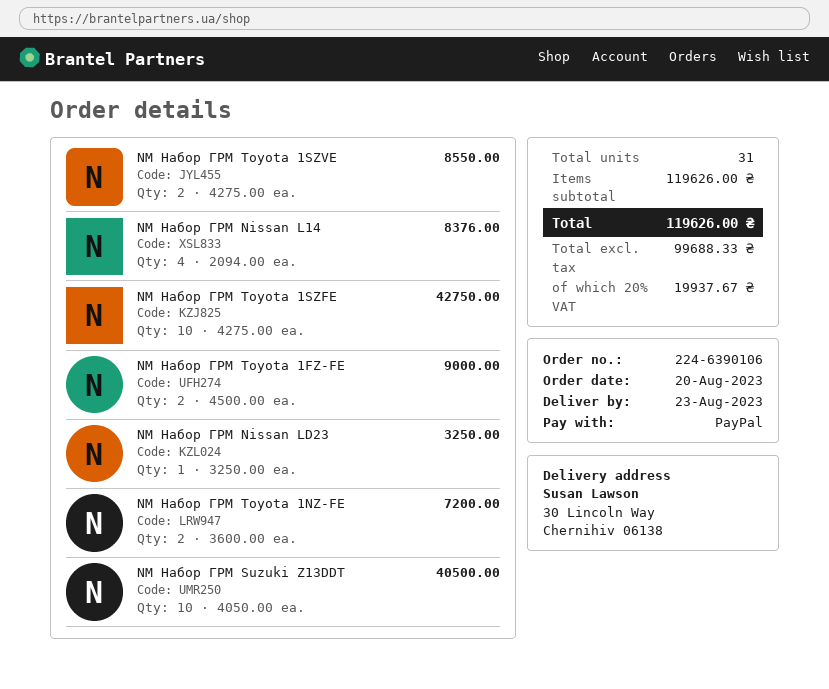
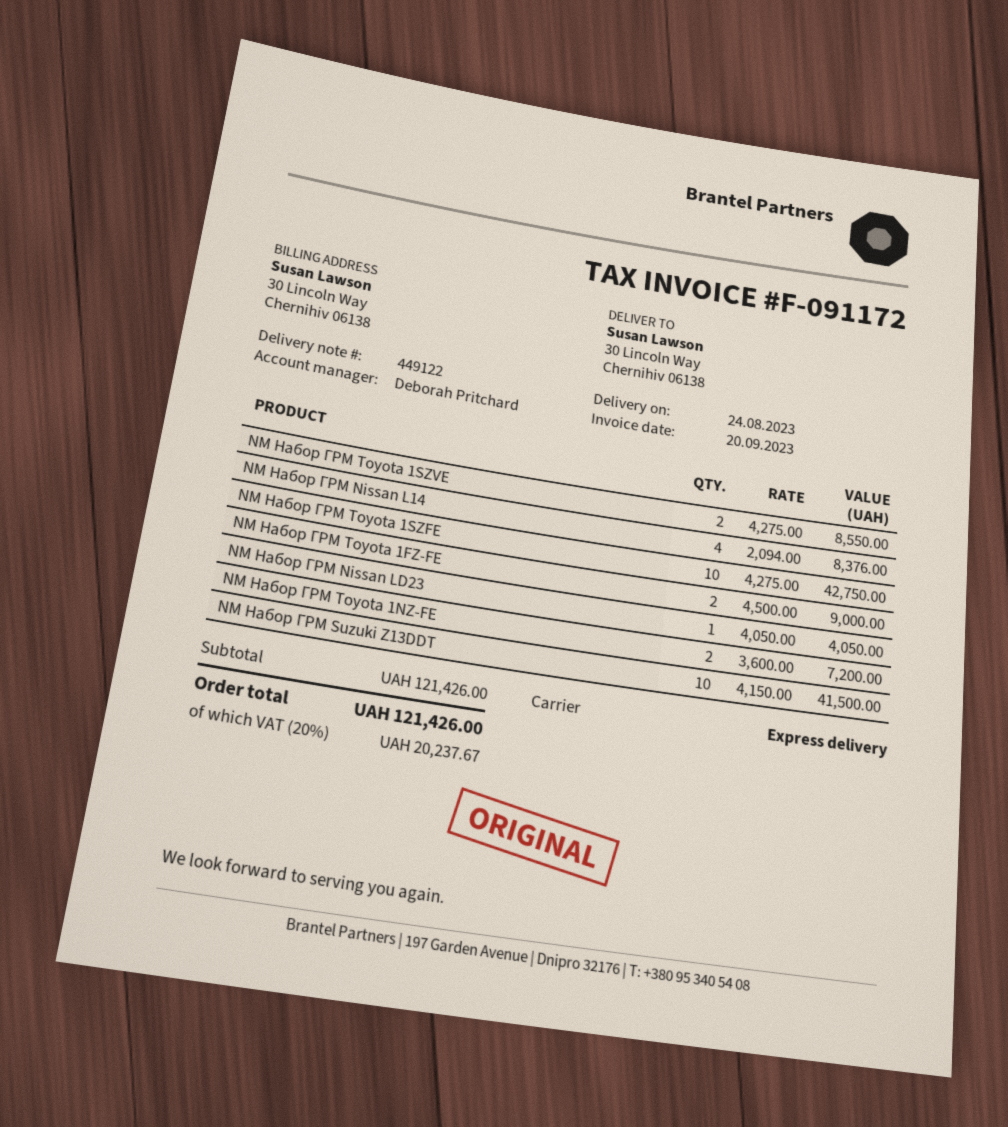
delivery date: 2023-08-23 -> 2023-08-24
NM Набор ГРМ Nissan LD23: 1 x 3250.00 = 3250.00 -> 1 x 4050.00 = 4050.00
NM Набор ГРМ Suzuki Z13DDT: 10 x 4050.00 = 40500.00 -> 10 x 4150.00 = 41500.00
subtotal: 119626.00 -> 121426.00
tax: 20% = 19937.67 -> 20% = 20237.67
total: 119626.00 -> 121426.00

